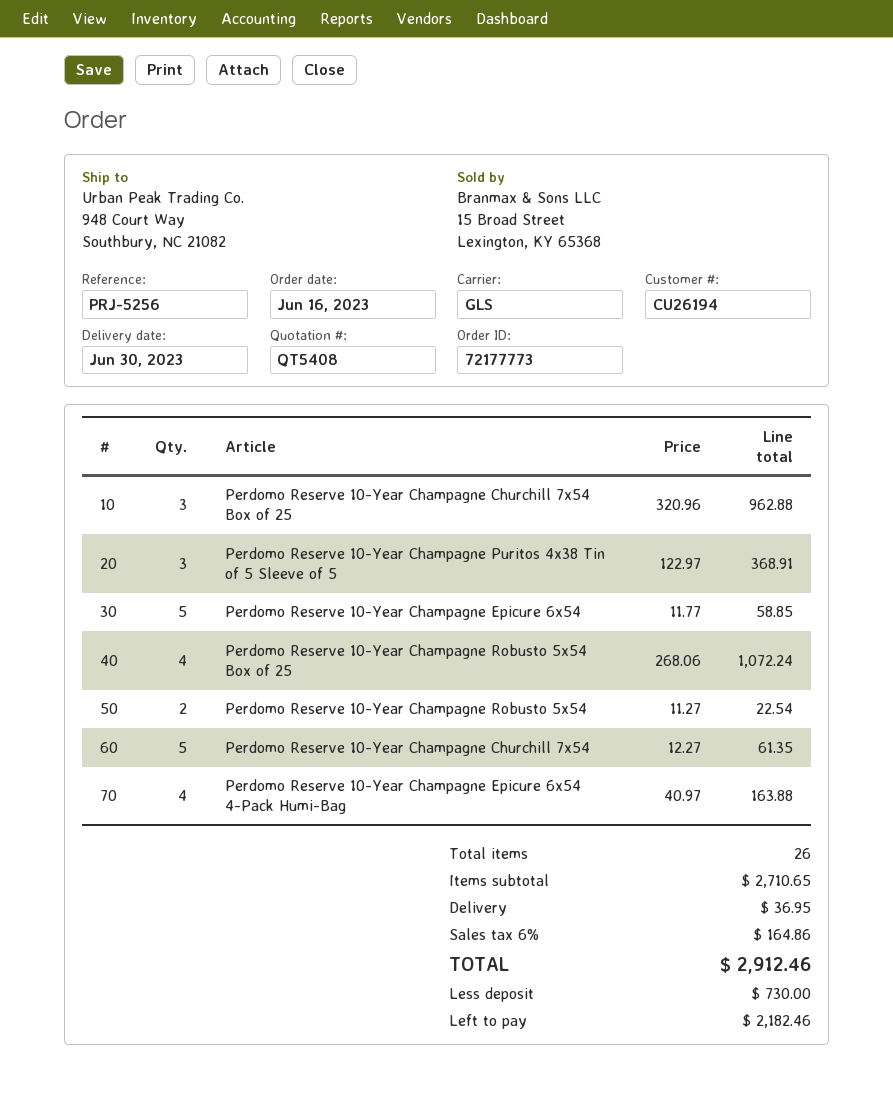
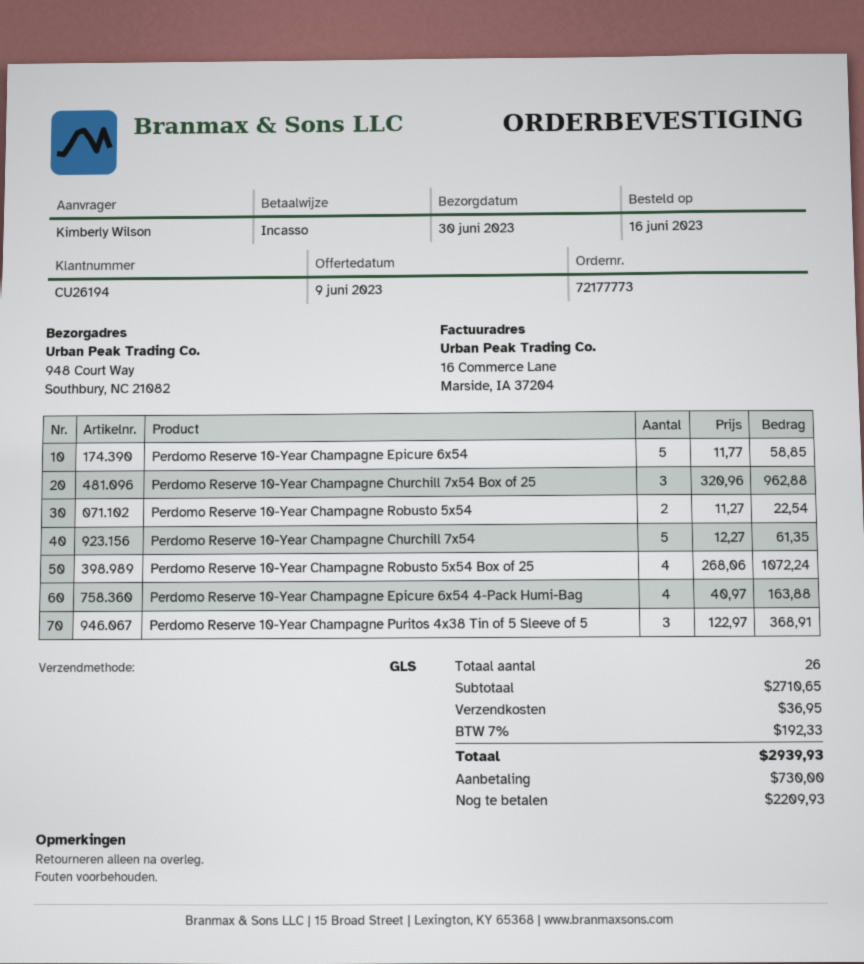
tax: 6% = 164.86 -> 7% = 192.33
total: 2912.46 -> 2939.93
balance: 2182.46 -> 2209.93

